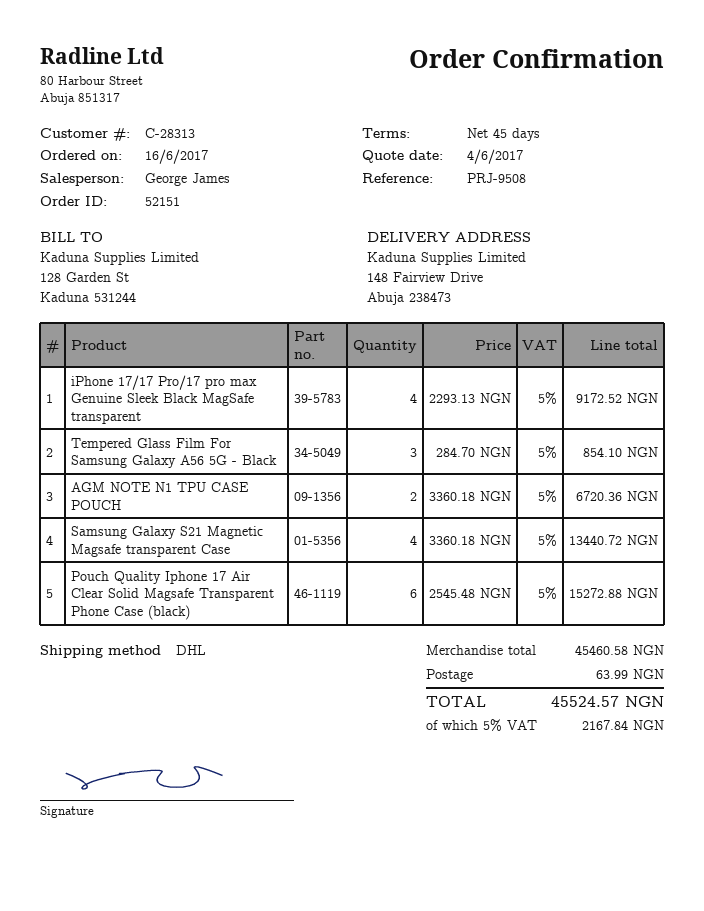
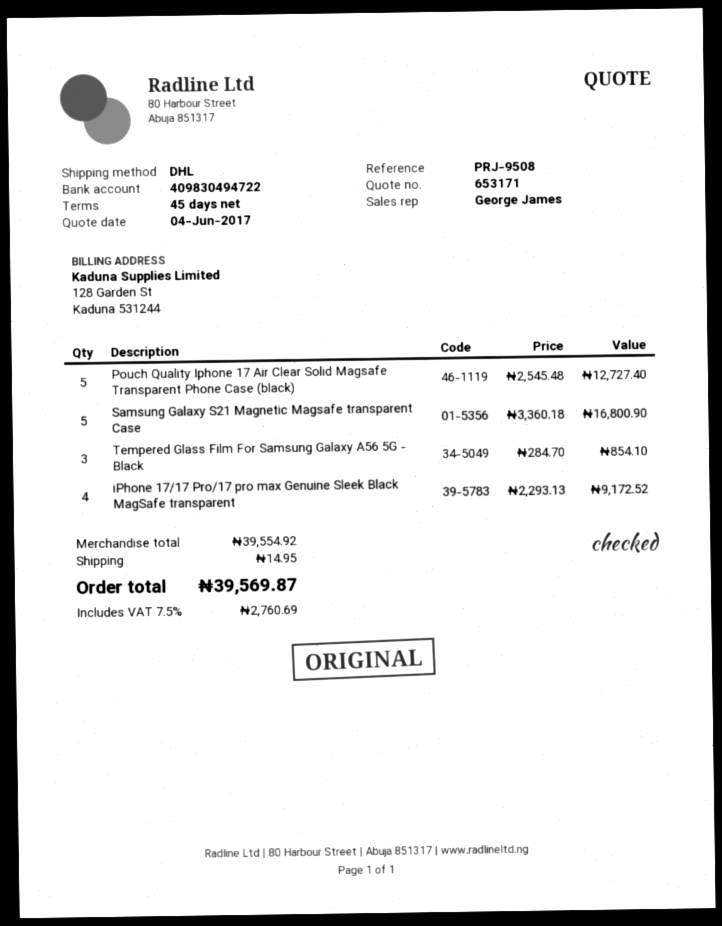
AGM NOTE N1 TPU CASE POUCH: 2 x 3360.18 = 6720.36 -> none
Samsung Galaxy S21 Magnetic Magsafe transparent Case: 4 x 3360.18 = 13440.72 -> 5 x 3360.18 = 16800.90
Pouch Quality Iphone 17 Air Clear Solid Magsafe Transparent Phone Case (black): 6 x 2545.48 = 15272.88 -> 5 x 2545.48 = 12727.40
subtotal: 45460.58 -> 39554.92
shipping: 63.99 -> 14.95
tax: 5% = 2167.84 -> 7.5% = 2760.69
total: 45524.57 -> 39569.87

